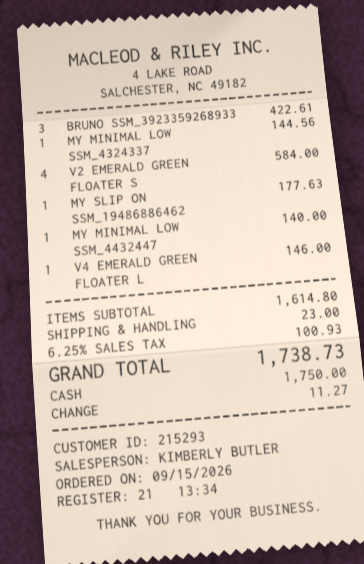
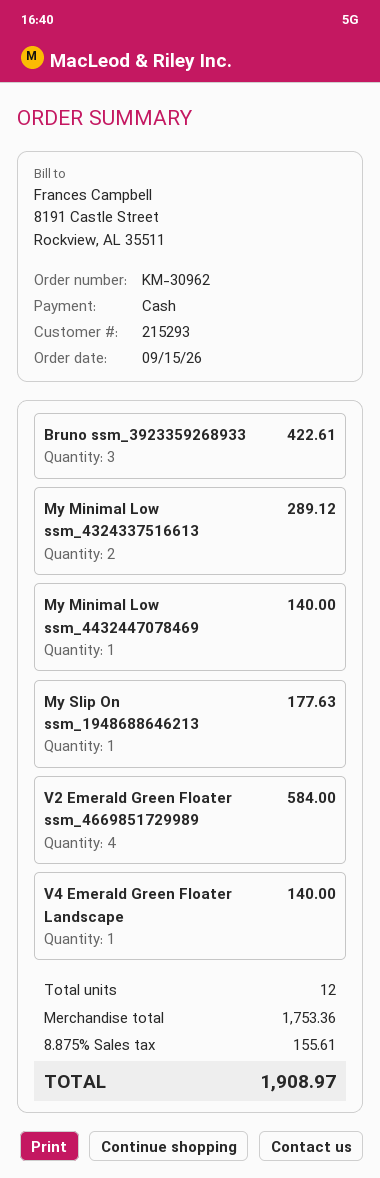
MY MINIMAL LOW SSM_4324337: 1 for 144.56 -> 2 for 289.12
V4 EMERALD GREEN FLOATER L: 1 for 146.00 -> 1 for 140.00
subtotal: 1614.80 -> 1753.36
shipping: 23.00 -> none
tax: 6.25% = 100.93 -> 8.875% = 155.61
total: 1738.73 -> 1908.97

